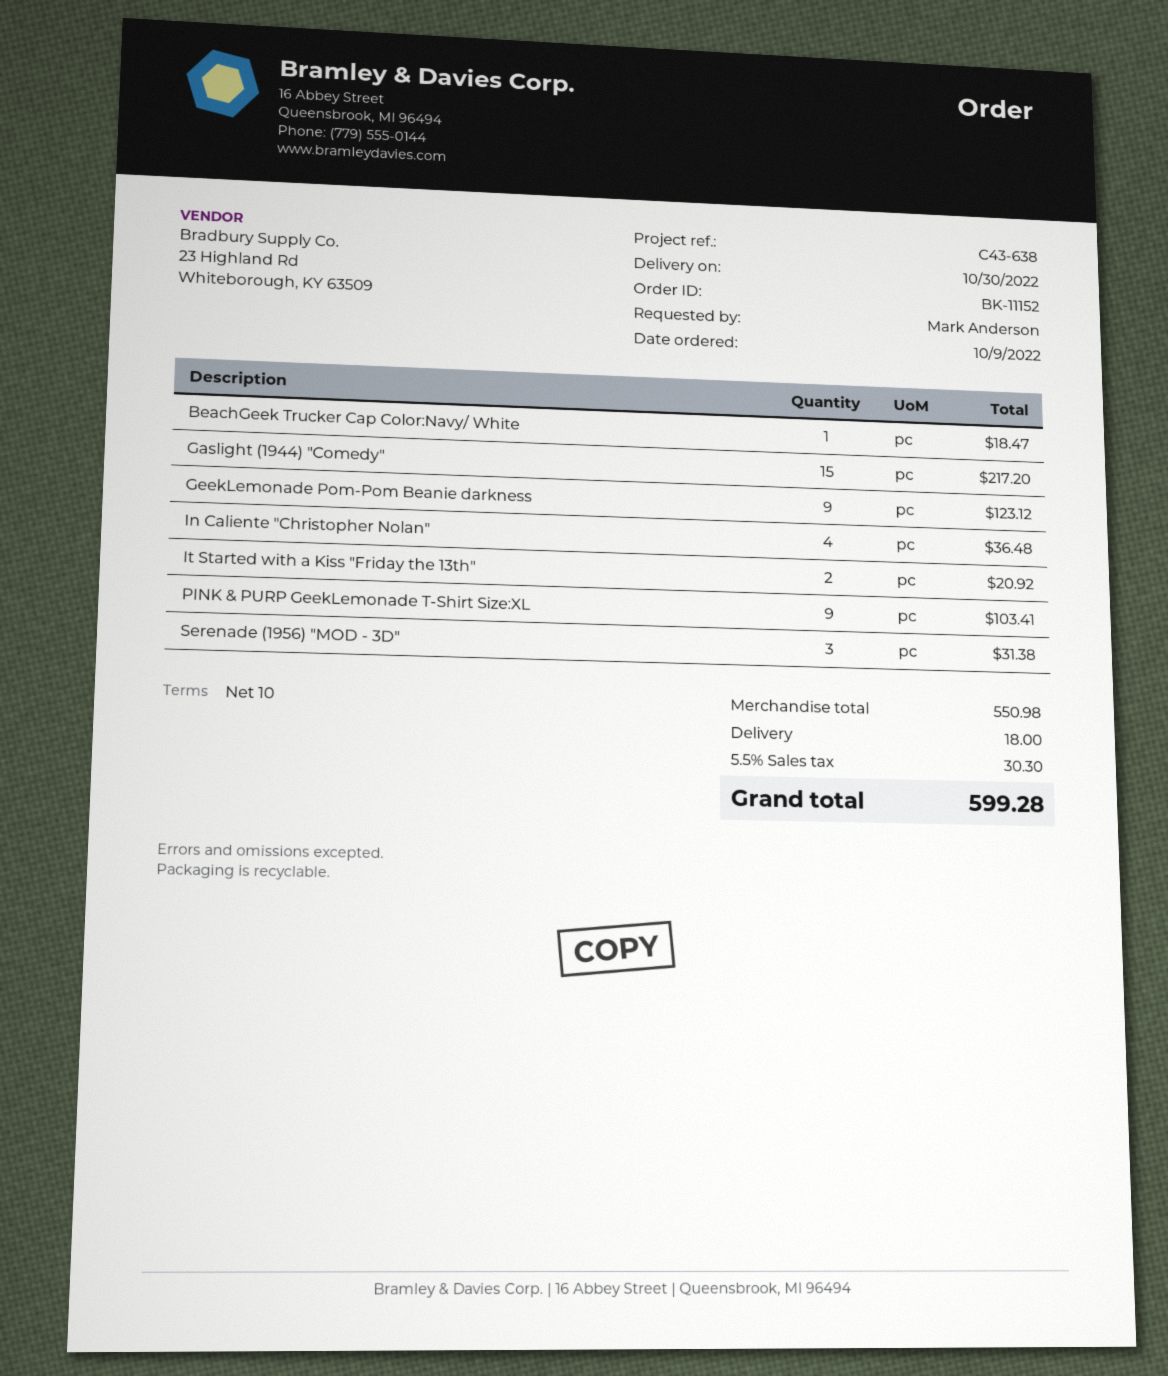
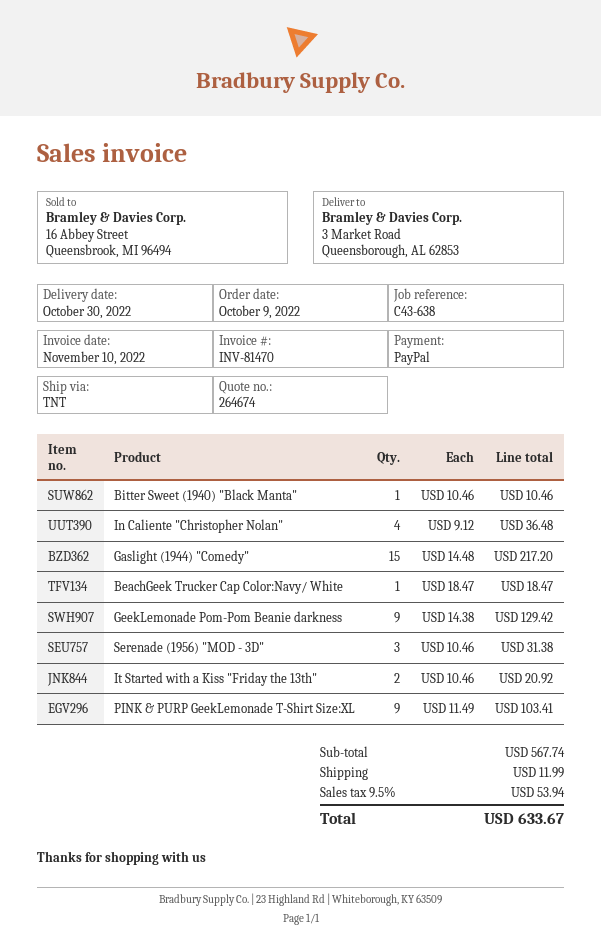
GeekLemonade Pom-Pom Beanie darkness: 9 for 123.12 -> 9 for 129.42
Bitter Sweet (1940) "Black Manta": none -> 1 for 10.46
subtotal: 550.98 -> 567.74
shipping: 18.00 -> 11.99
tax: 5.5% = 30.30 -> 9.5% = 53.94
total: 599.28 -> 633.67

